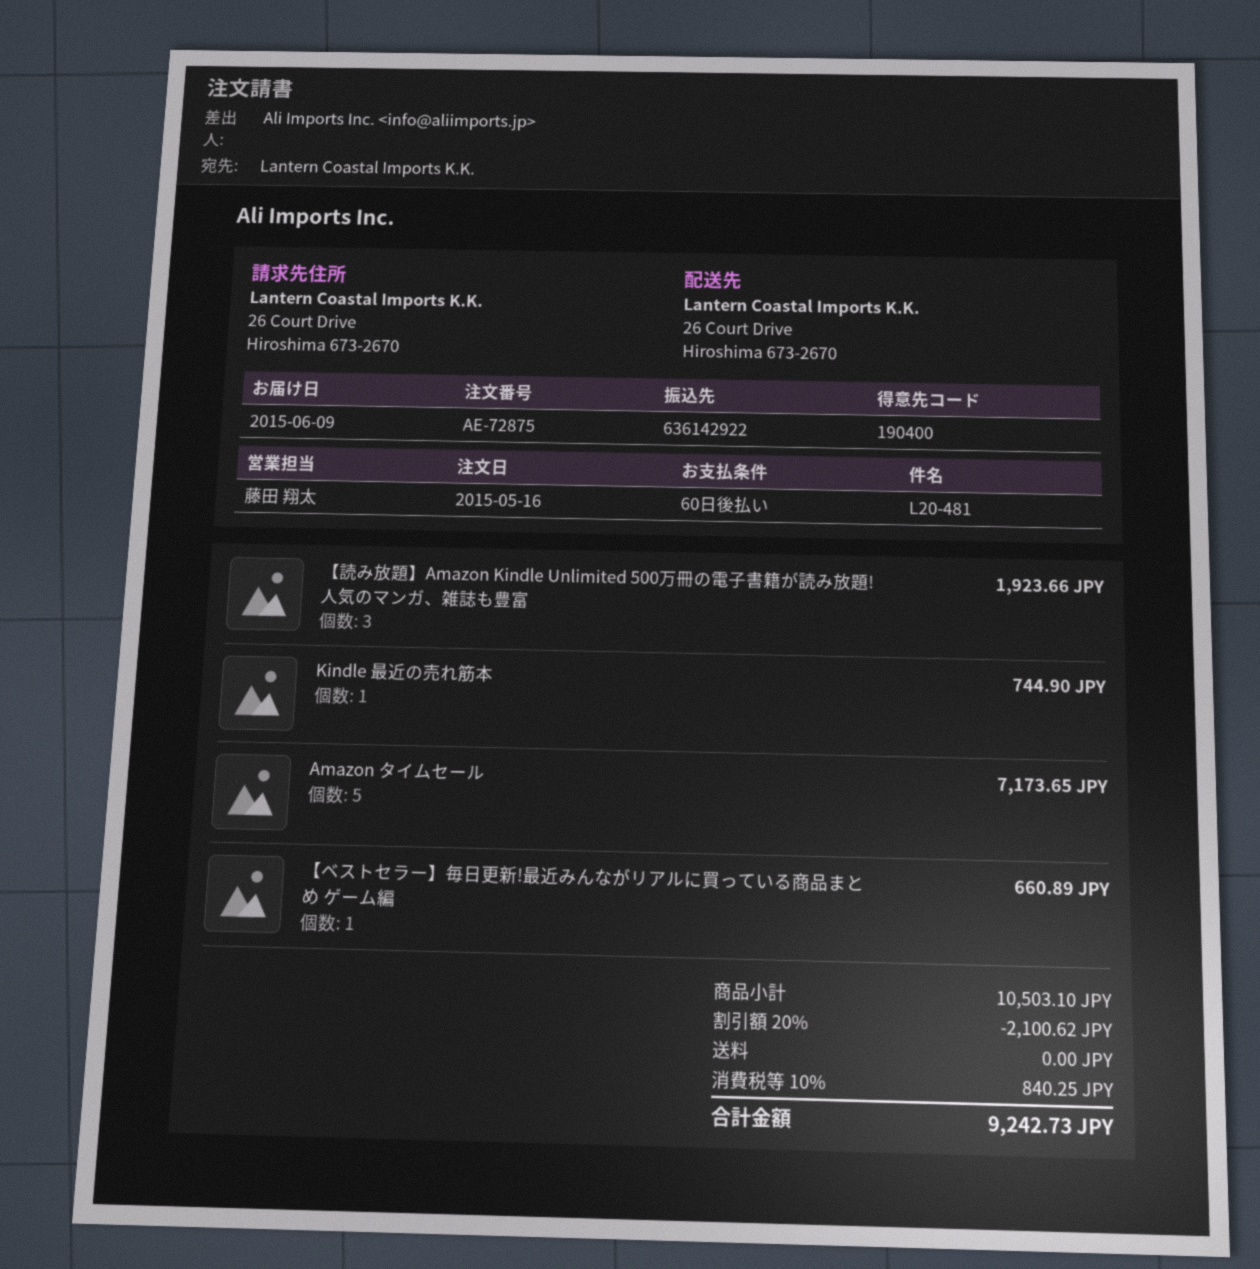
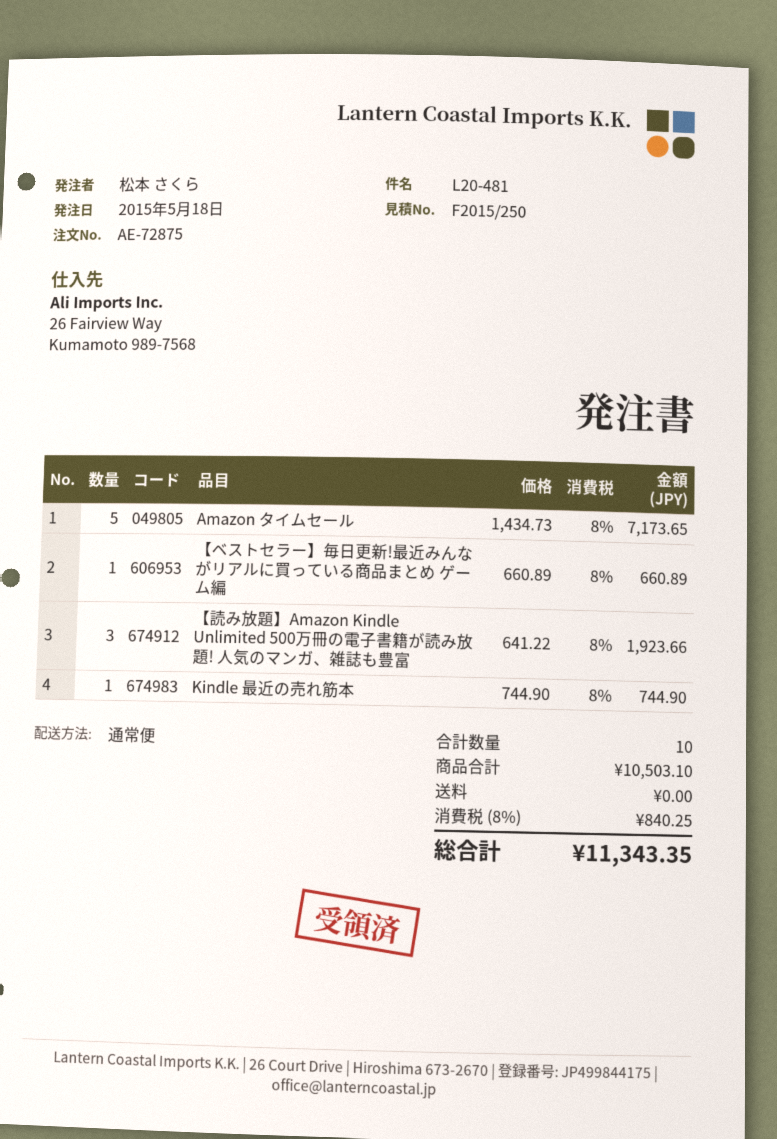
order date: 2015-05-16 -> 2015-05-18
discount: 20% = 2100.62 -> none
tax: 10% = 840.25 -> 8% = 840.25
total: 9242.73 -> 11343.35

